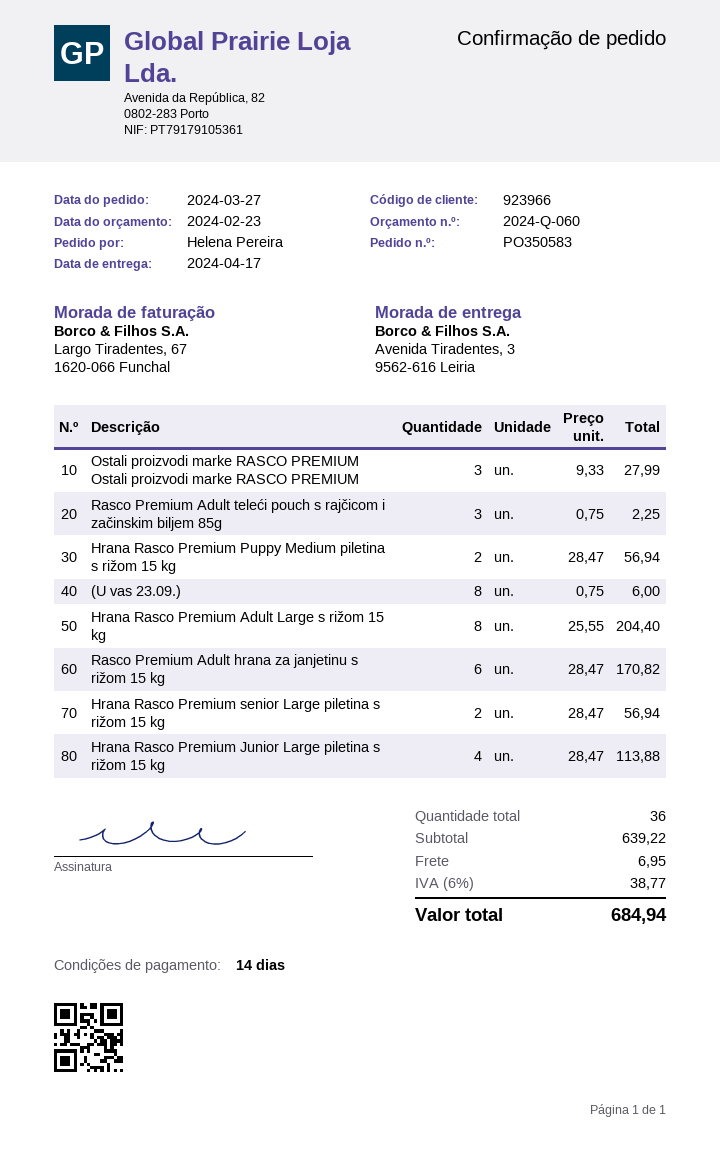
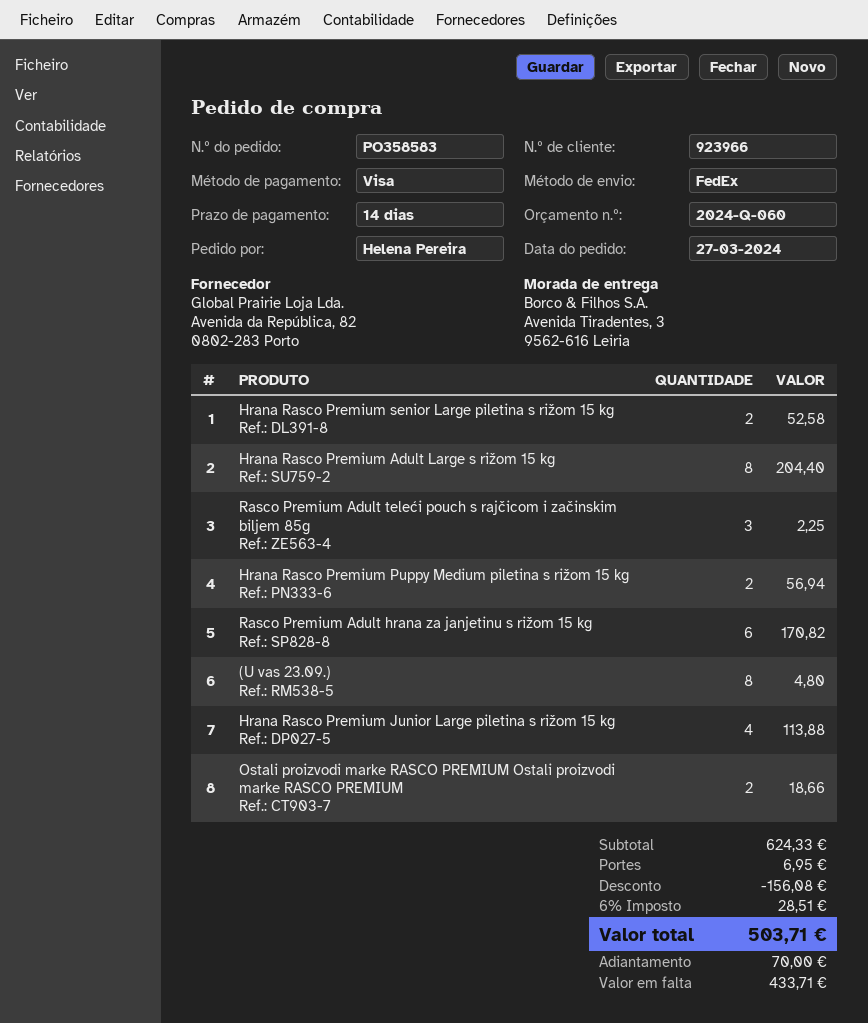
order number: PO350583 -> PO358583
Ostali proizvodi marke RASCO PREMIUM Ostali proizvodi marke RASCO PREMIUM: 3 for 27.99 -> 2 for 18.66
(U vas 23.09.): 8 for 6.00 -> 8 for 4.80
Hrana Rasco Premium senior Large piletina s rižom 15 kg: 2 for 56.94 -> 2 for 52.58
subtotal: 639.22 -> 624.33
discount: none -> 156.08
tax: 6% = 38.77 -> 6% = 28.51
total: 684.94 -> 503.71

